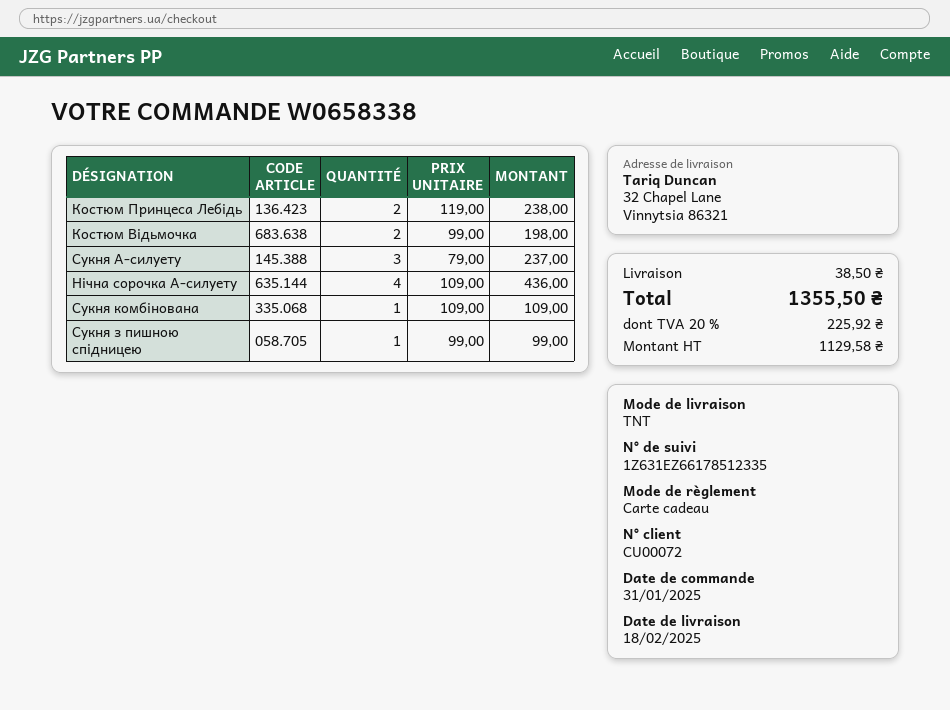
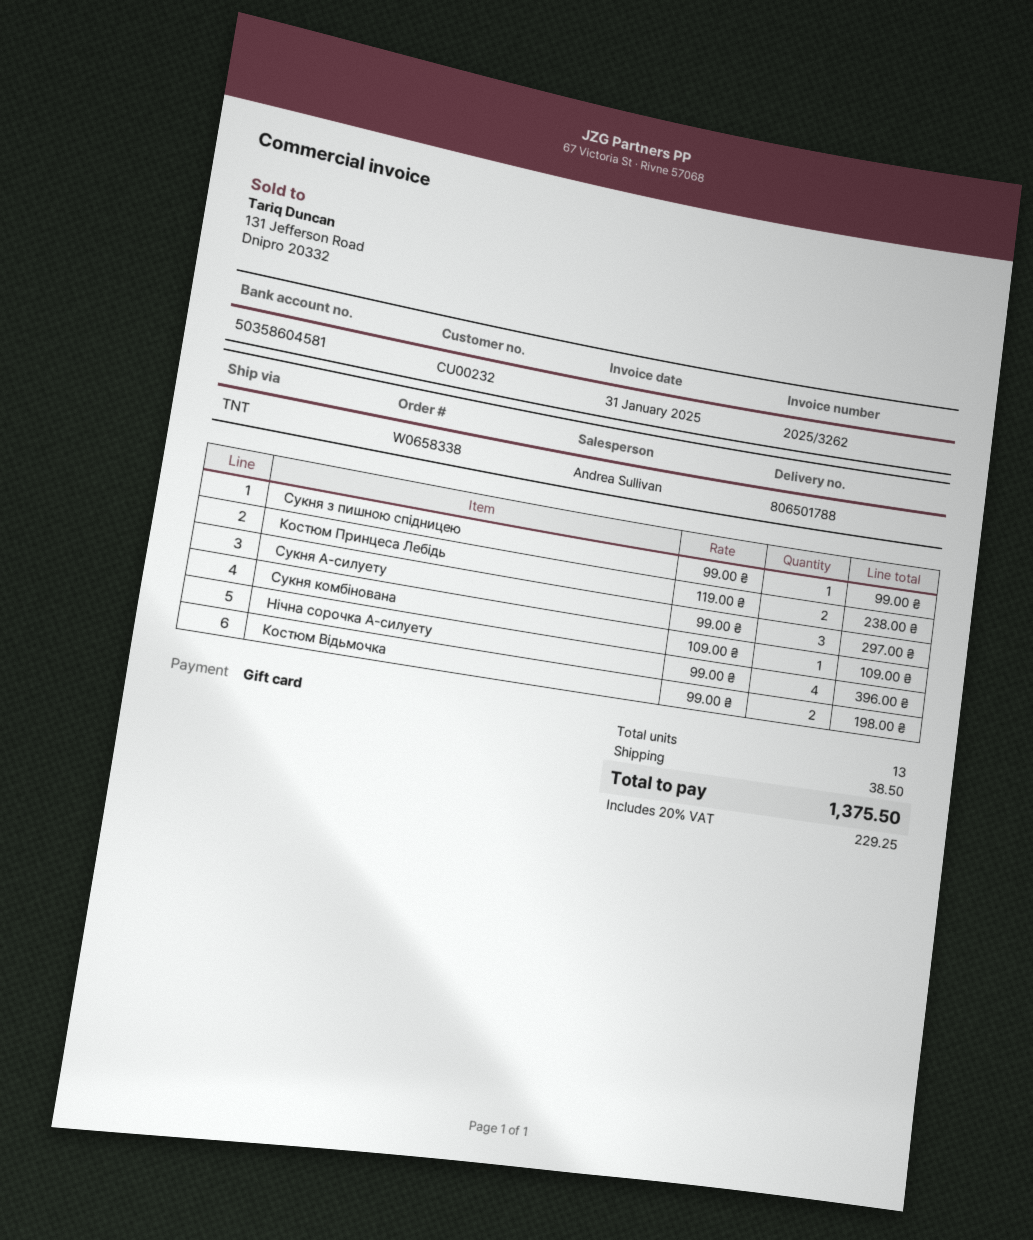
customer number: CU00072 -> CU00232
Сукня А-силуету: 3 x 79.00 = 237.00 -> 3 x 99.00 = 297.00
Нічна сорочка А-силуету: 4 x 109.00 = 436.00 -> 4 x 99.00 = 396.00
tax: 20% = 225.92 -> 20% = 229.25
total: 1355.50 -> 1375.50

